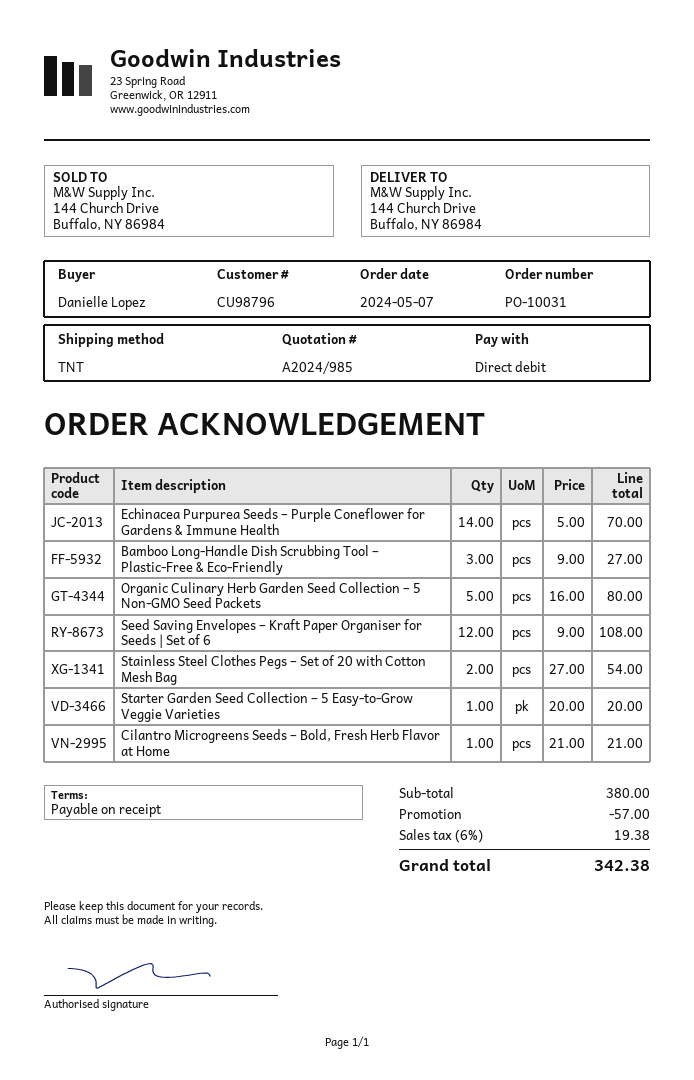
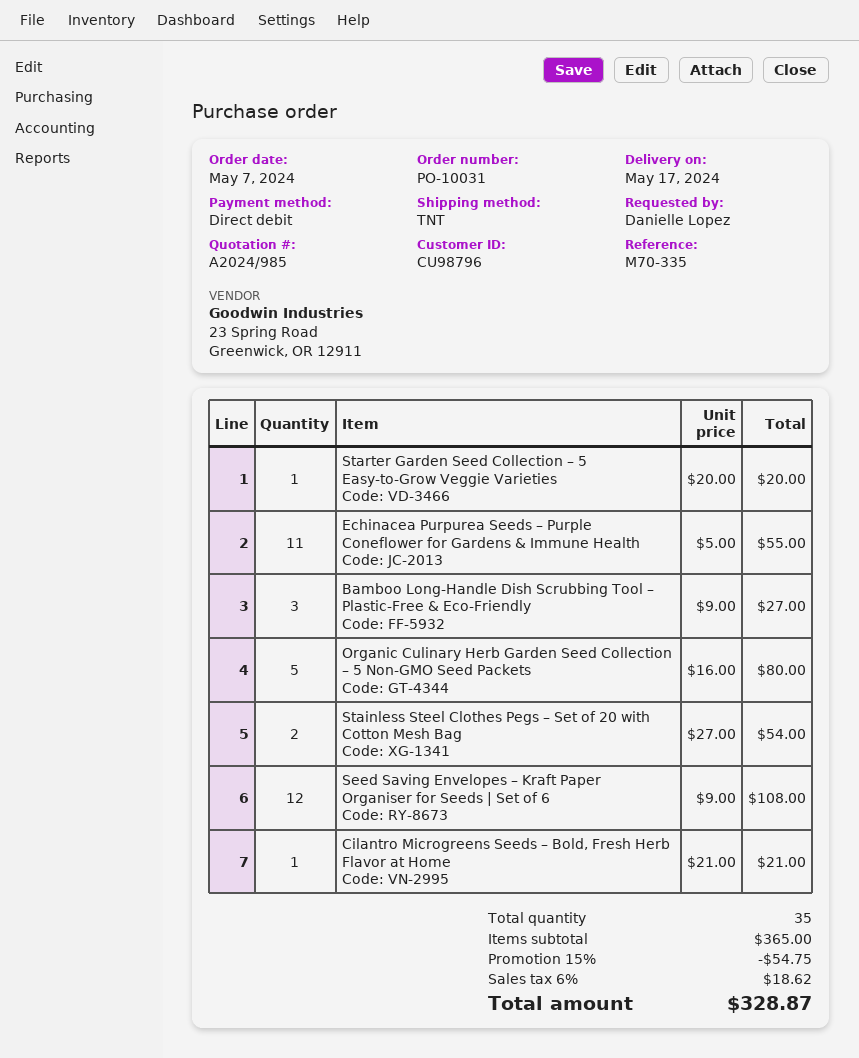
Echinacea Purpurea Seeds – Purple Coneflower for Gardens & Immune Health: 14 x 5.00 = 70.00 -> 11 x 5.00 = 55.00
subtotal: 380.00 -> 365.00
discount: 57.00 -> 54.75
tax: 6% = 19.38 -> 6% = 18.62
total: 342.38 -> 328.87

